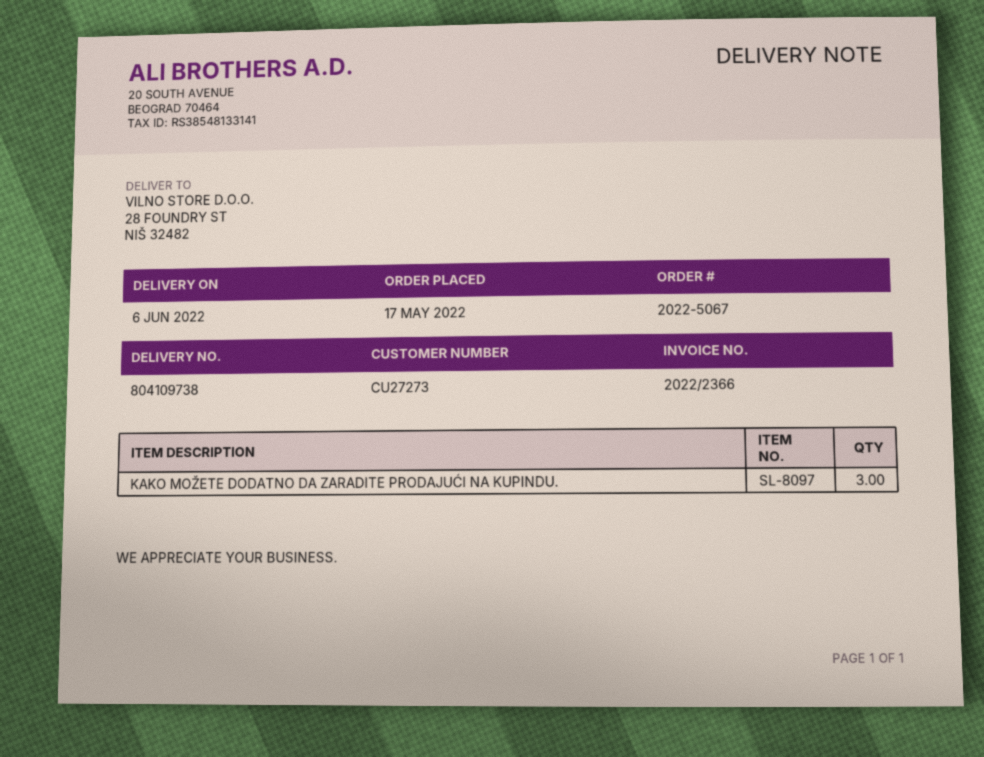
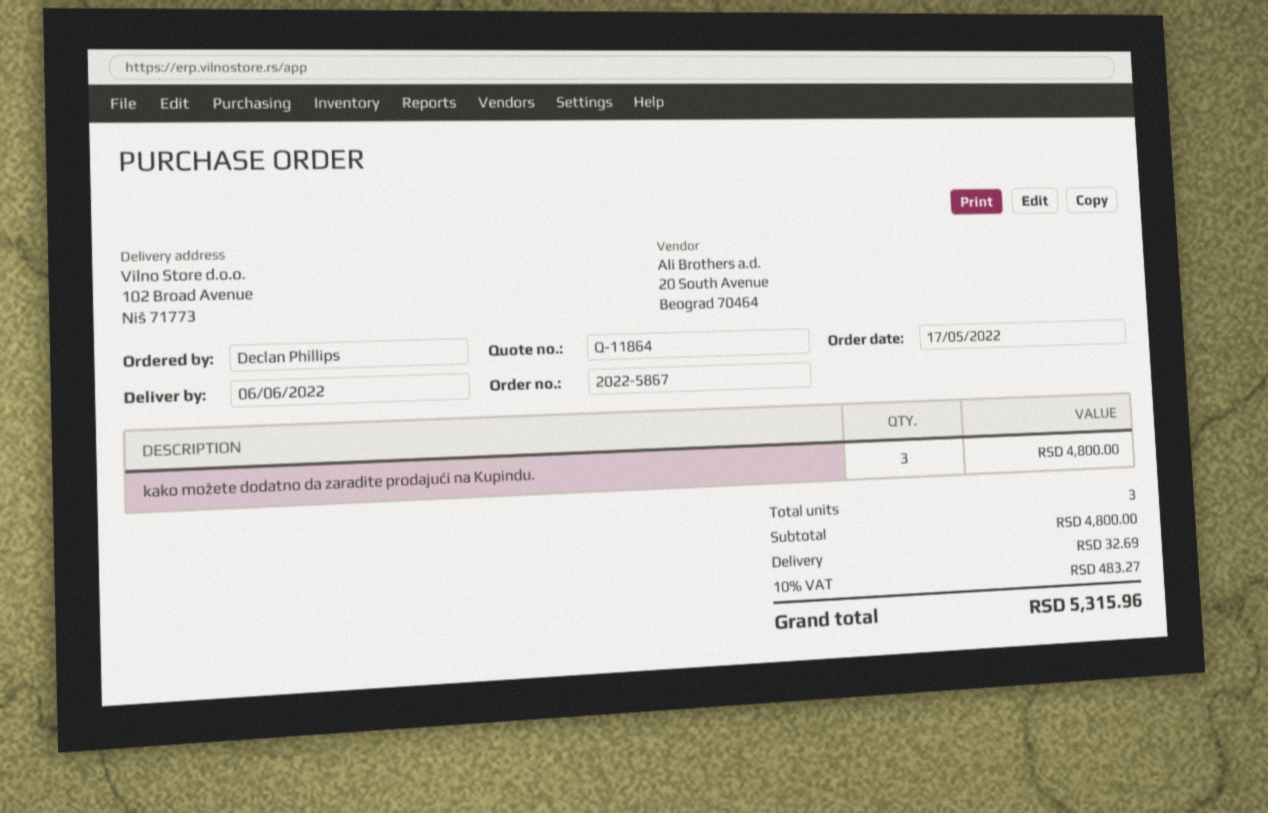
order number: 2022-5067 -> 2022-5867
ship to: 28 FOUNDRY ST, NIŠ 32482 -> 102 Broad Avenue, Niš 71773

